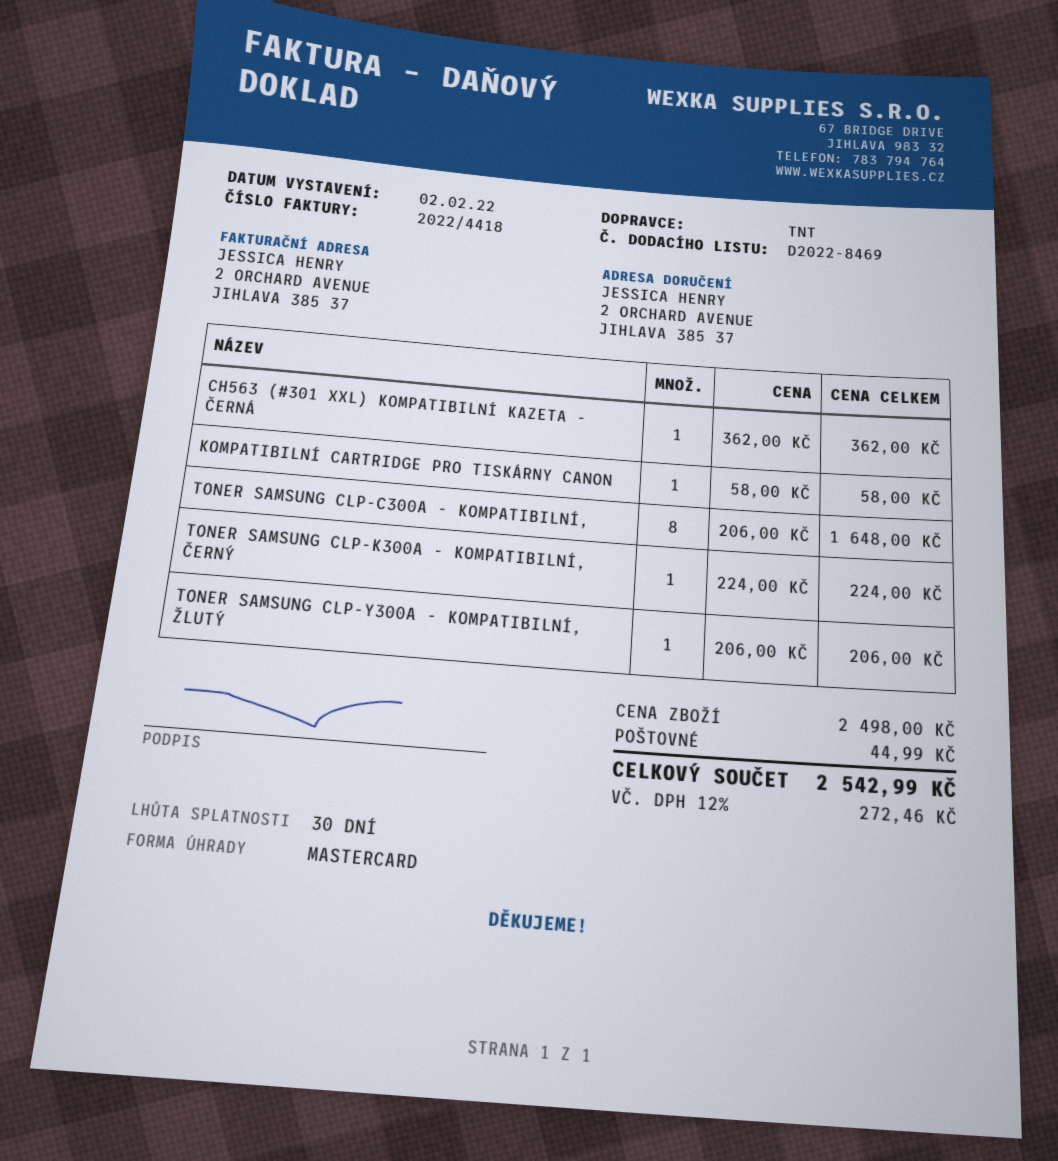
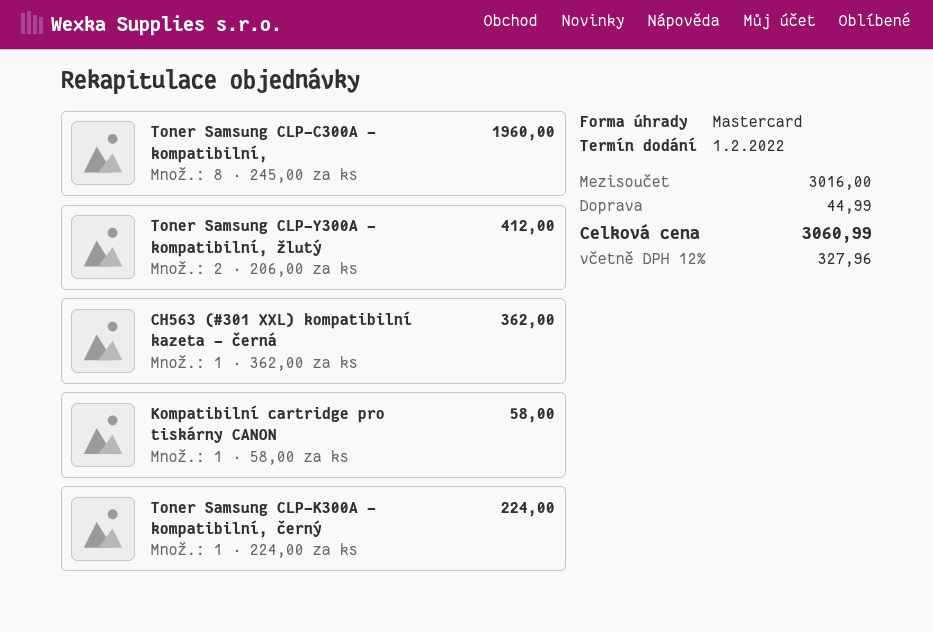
TONER SAMSUNG CLP-C300A - KOMPATIBILNÍ,: 8 x 206.00 = 1648.00 -> 8 x 245.00 = 1960.00
TONER SAMSUNG CLP-Y300A - KOMPATIBILNÍ, ŽLUTÝ: 1 x 206.00 = 206.00 -> 2 x 206.00 = 412.00
subtotal: 2498.00 -> 3016.00
tax: 12% = 272.46 -> 12% = 327.96
total: 2542.99 -> 3060.99

